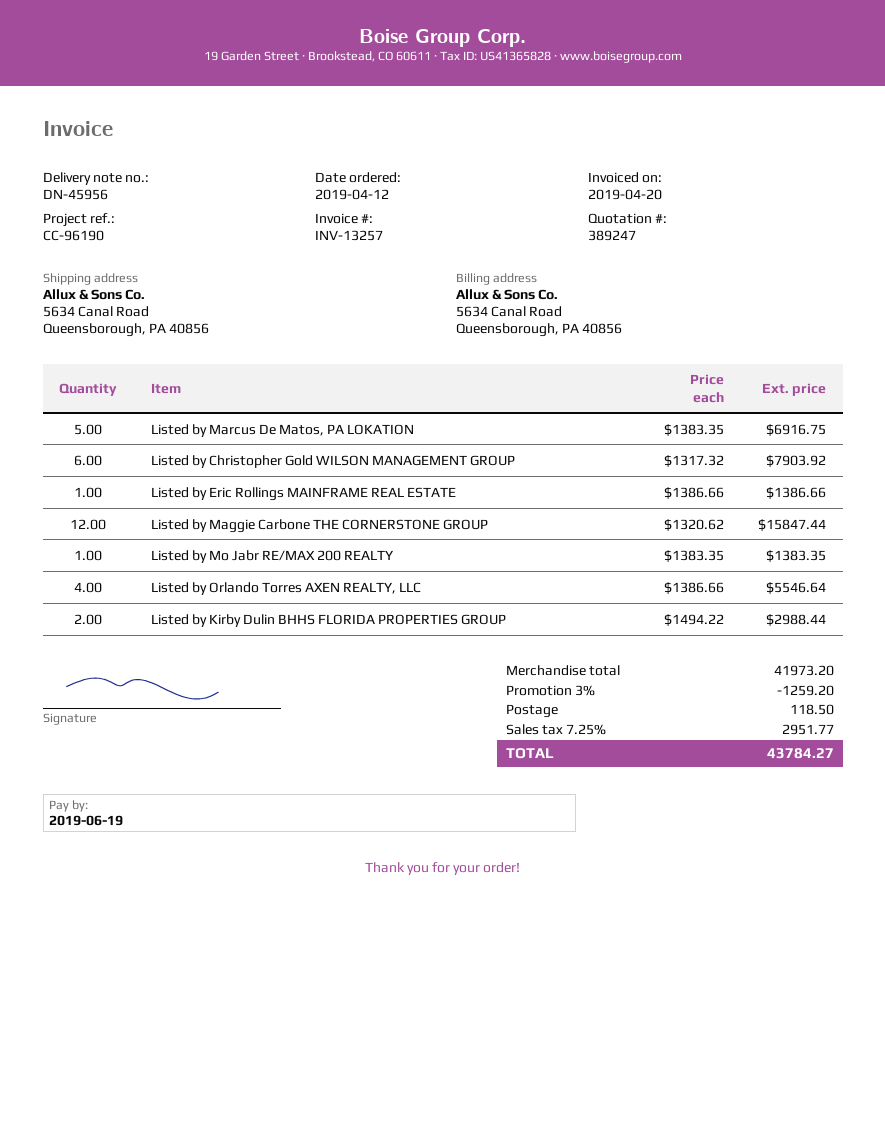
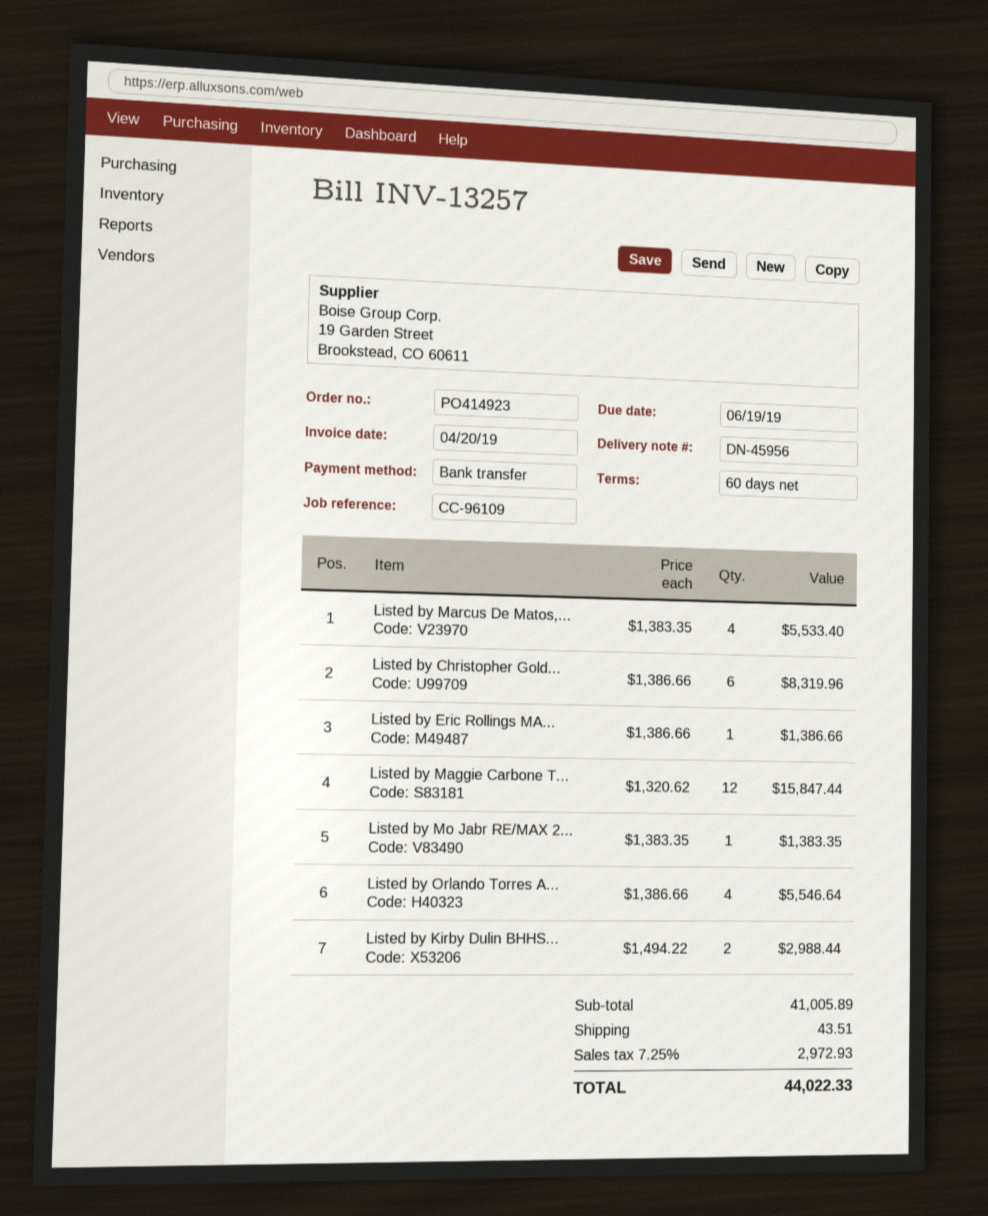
reference: CC-96190 -> CC-96109
Listed by Marcus De Matos, PA LOKATION: 5 x 1383.35 = 6916.75 -> 4 x 1383.35 = 5533.40
Listed by Christopher Gold WILSON MANAGEMENT GROUP: 6 x 1317.32 = 7903.92 -> 6 x 1386.66 = 8319.96
subtotal: 41973.20 -> 41005.89
discount: 3% = 1259.20 -> none
shipping: 118.50 -> 43.51
tax: 7.25% = 2951.77 -> 7.25% = 2972.93
total: 43784.27 -> 44022.33

